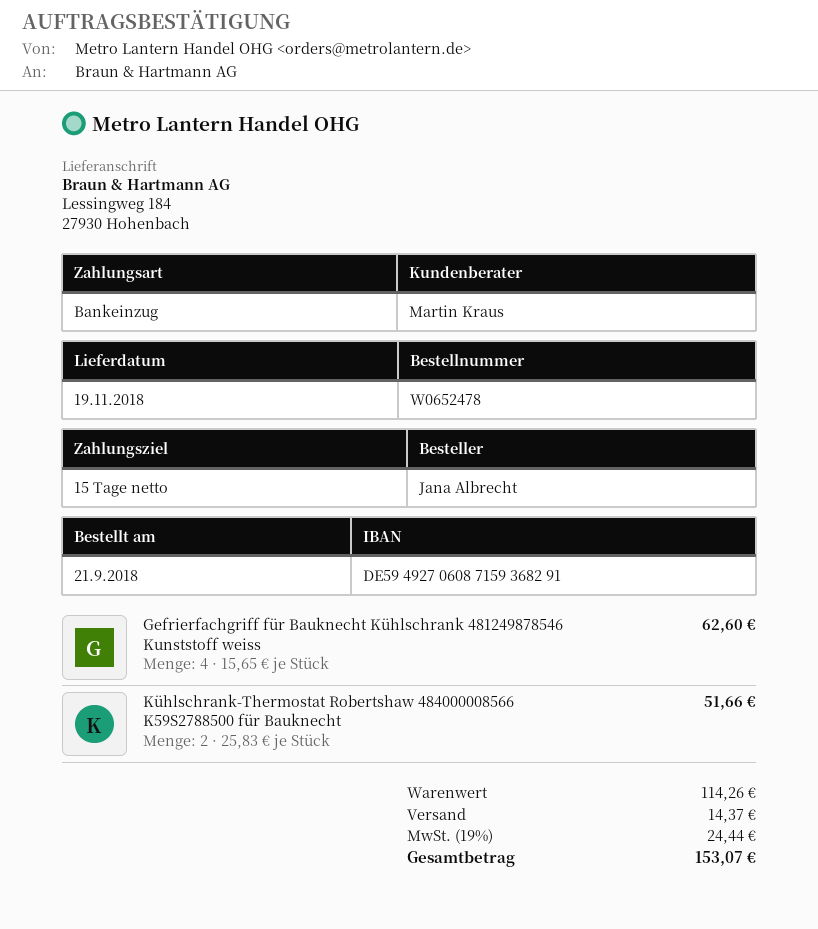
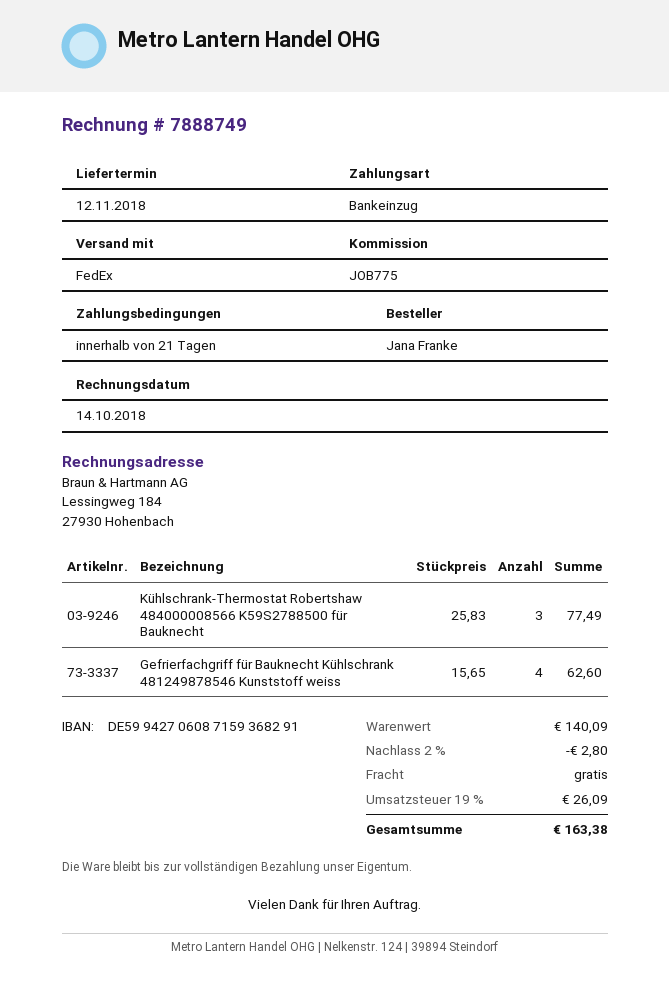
delivery date: 2018-11-19 -> 2018-11-12
payment terms: 15 days -> 21 days
ordered by: Jana Albrecht -> Jana Franke
bank account: DE59492706087159368291 -> DE59942706087159368291
Kühlschrank-Thermostat Robertshaw 484000008566 K59S2788500 für Bauknecht: 2 x 25.83 = 51.66 -> 3 x 25.83 = 77.49
subtotal: 114.26 -> 140.09
discount: none -> 2% = 2.80
shipping: 14.37 -> 0.00
tax: 19% = 24.44 -> 19% = 26.09
total: 153.07 -> 163.38

